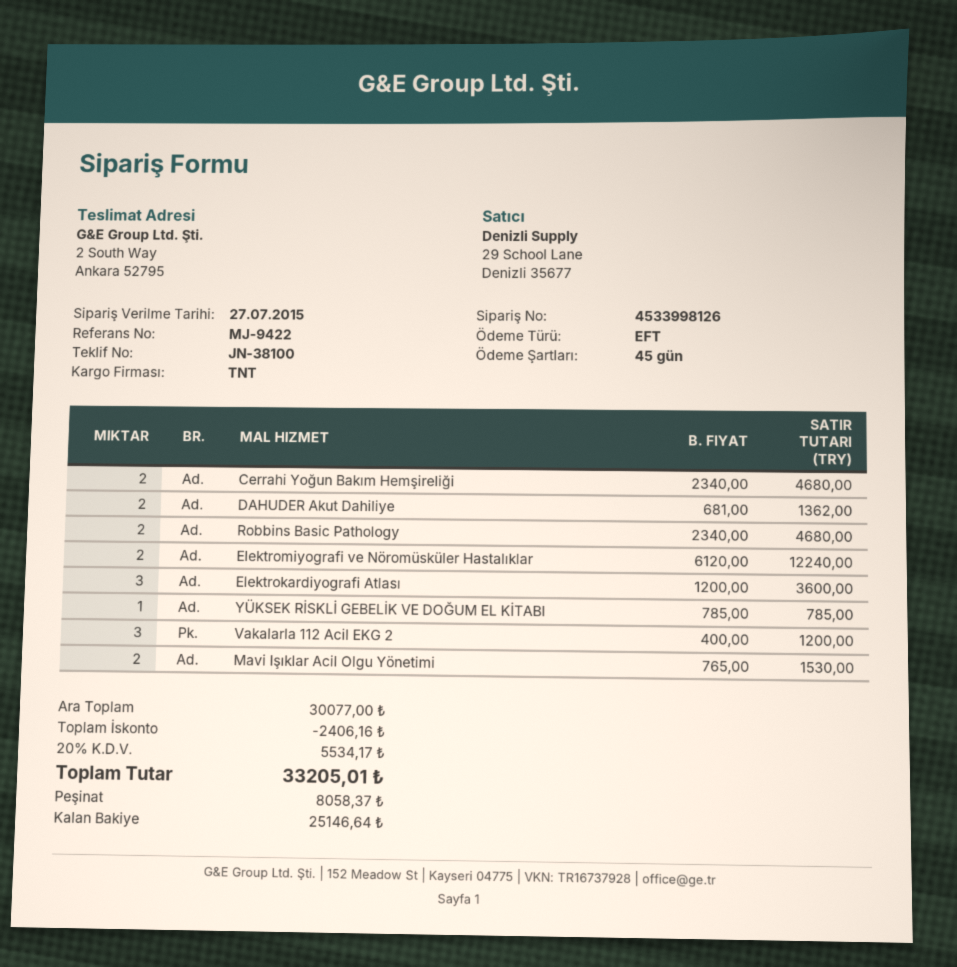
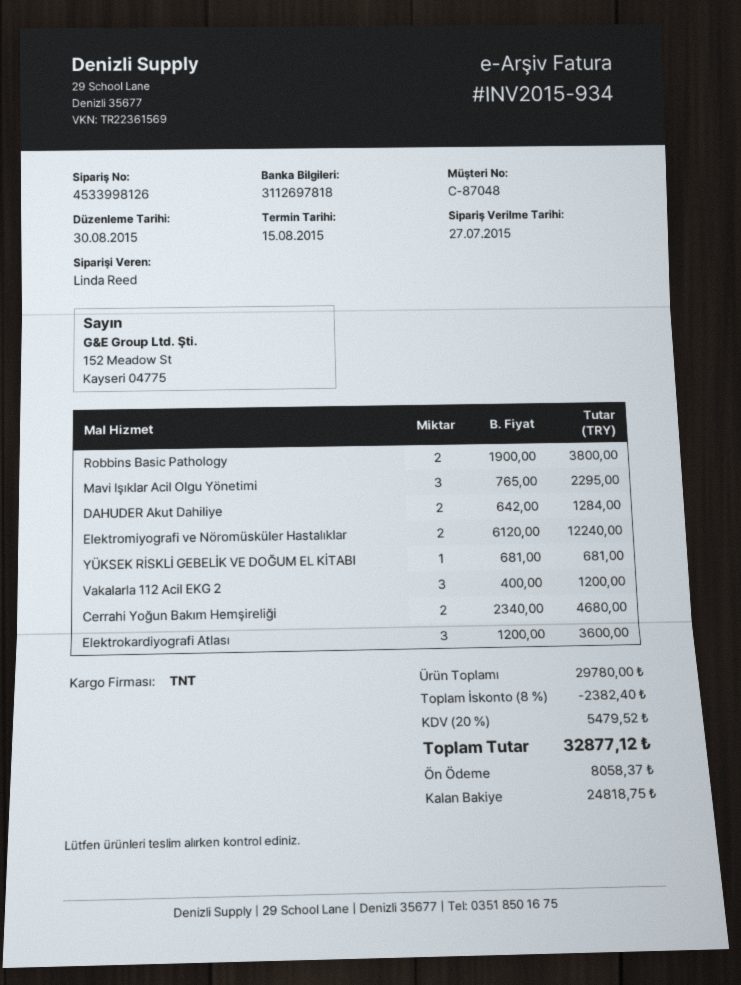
DAHUDER Akut Dahiliye: 2 x 681.00 = 1362.00 -> 2 x 642.00 = 1284.00
Robbins Basic Pathology: 2 x 2340.00 = 4680.00 -> 2 x 1900.00 = 3800.00
YÜKSEK RİSKLİ GEBELİK VE DOĞUM EL KİTABI: 1 x 785.00 = 785.00 -> 1 x 681.00 = 681.00
Mavi Işıklar Acil Olgu Yönetimi: 2 x 765.00 = 1530.00 -> 3 x 765.00 = 2295.00
subtotal: 30077.00 -> 29780.00
discount: 2406.16 -> 2382.40
tax: 20% = 5534.17 -> 20% = 5479.52
total: 33205.01 -> 32877.12
balance: 25146.64 -> 24818.75

